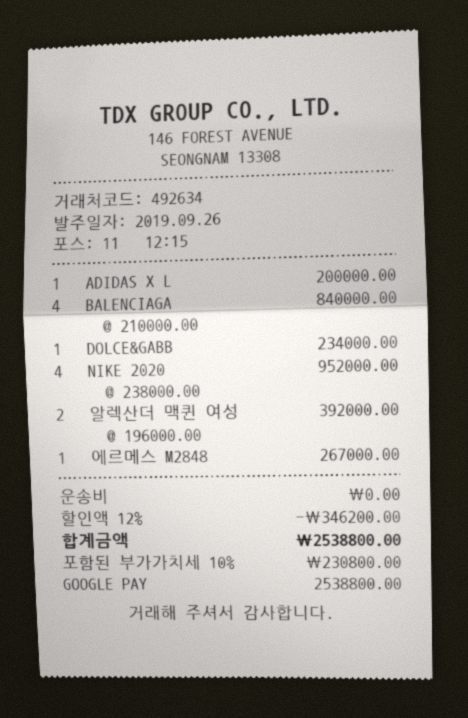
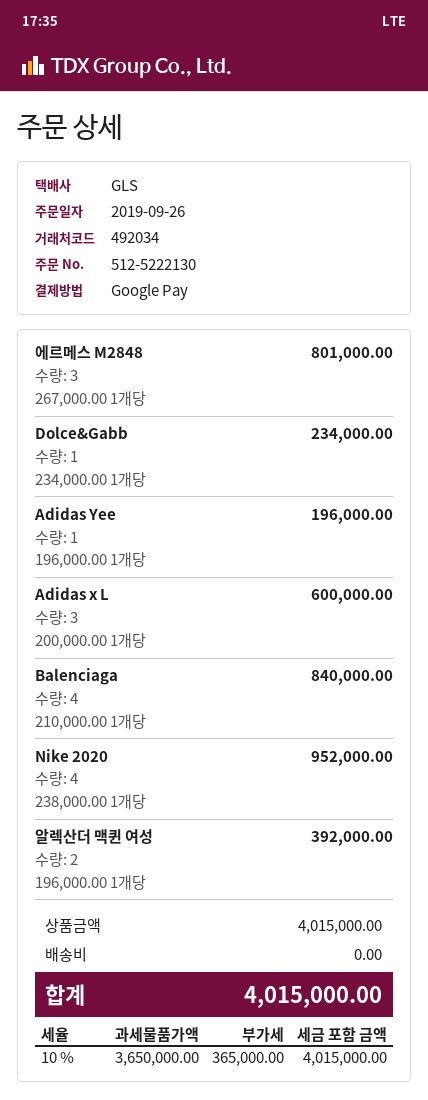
customer number: 492634 -> 492034
ADIDAS X L: 1 x 200000.00 = 200000.00 -> 3 x 200000.00 = 600000.00
에르메스 M2848: 1 x 267000.00 = 267000.00 -> 3 x 267000.00 = 801000.00
Adidas Yee: none -> 1 x 196000.00 = 196000.00
discount: 12% = 346200.00 -> none
tax: 10% = 230800.00 -> 10% = 365000.00
total: 2538800.00 -> 4015000.00

